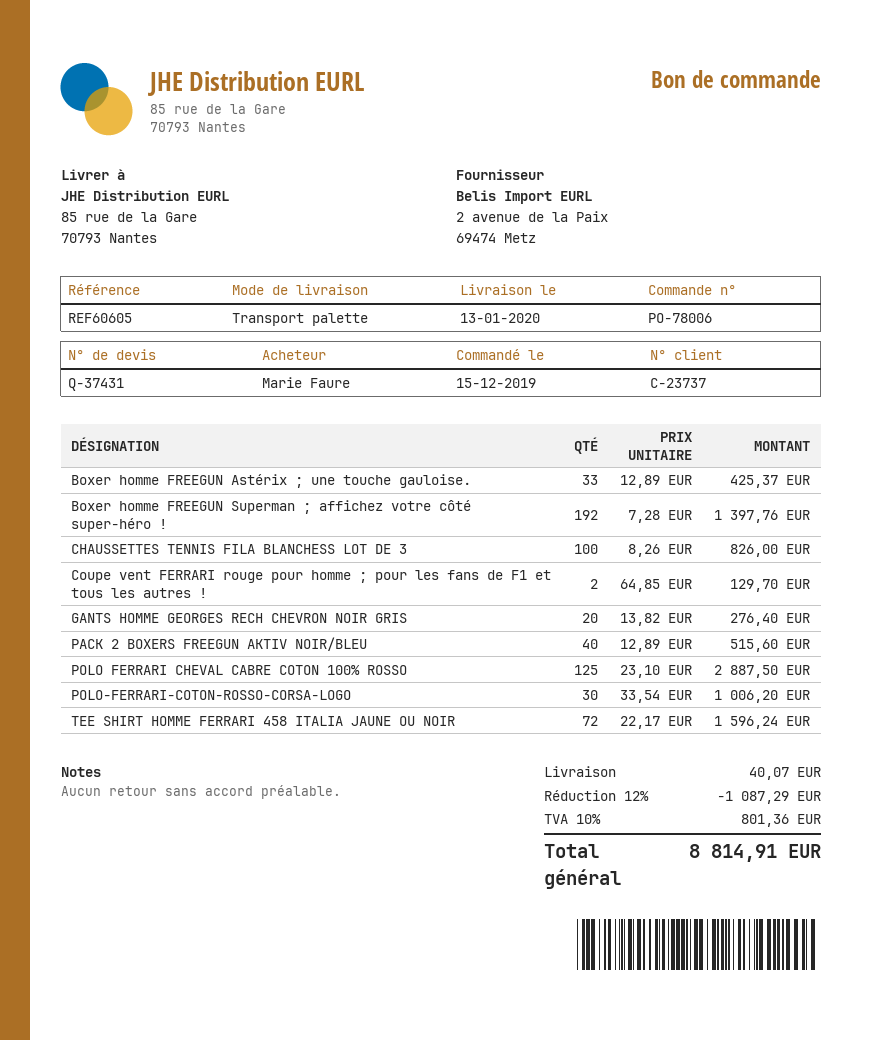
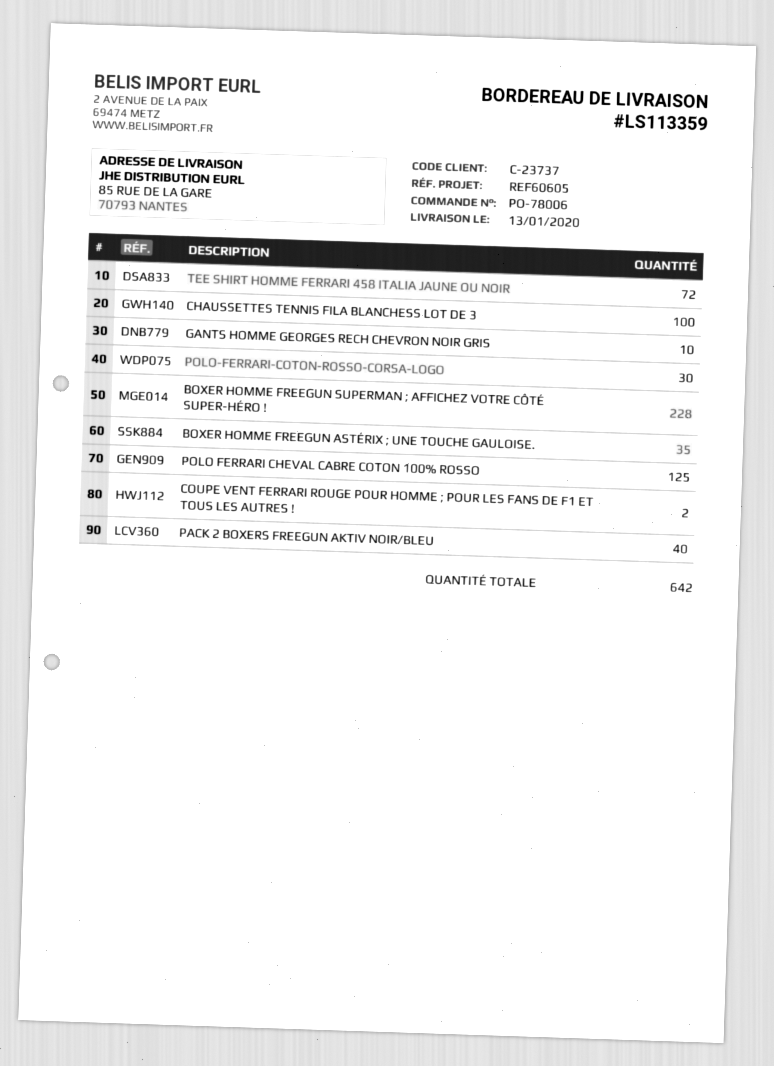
Boxer homme FREEGUN Astérix ; une touche gauloise.: 33 -> 35
Boxer homme FREEGUN Superman ; affichez votre côté super-héro !: 192 -> 228
GANTS HOMME GEORGES RECH CHEVRON NOIR GRIS: 20 -> 10

